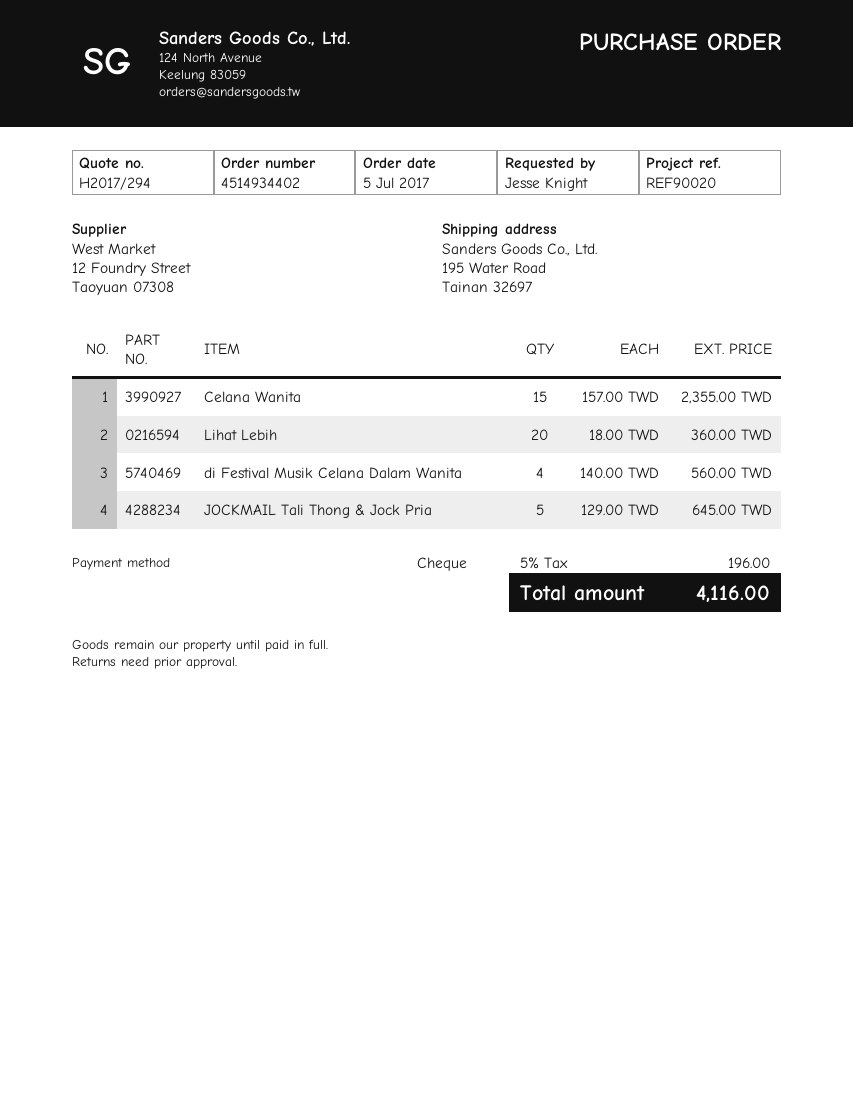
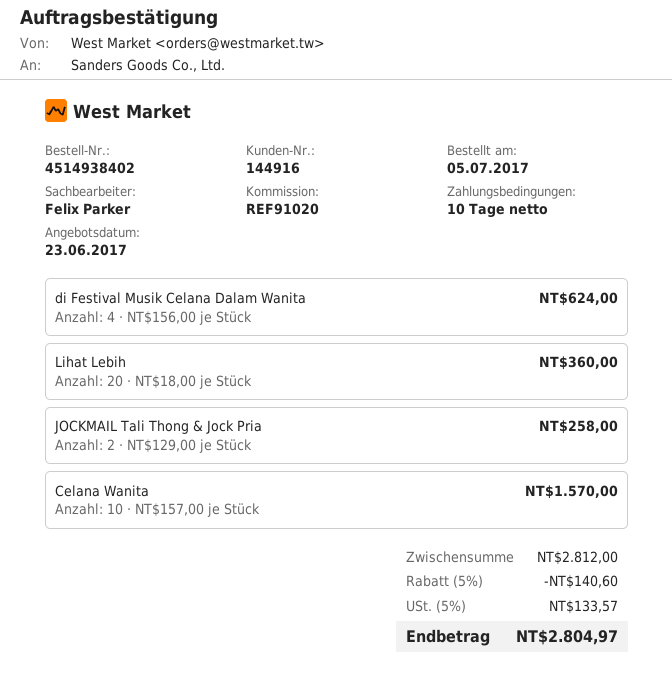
order number: 4514934402 -> 4514938402
reference: REF90020 -> REF91020
Celana Wanita: 15 x 157.00 = 2355.00 -> 10 x 157.00 = 1570.00
di Festival Musik Celana Dalam Wanita: 4 x 140.00 = 560.00 -> 4 x 156.00 = 624.00
JOCKMAIL Tali Thong & Jock Pria: 5 x 129.00 = 645.00 -> 2 x 129.00 = 258.00
discount: none -> 5% = 140.60
tax: 5% = 196.00 -> 5% = 133.57
total: 4116.00 -> 2804.97

